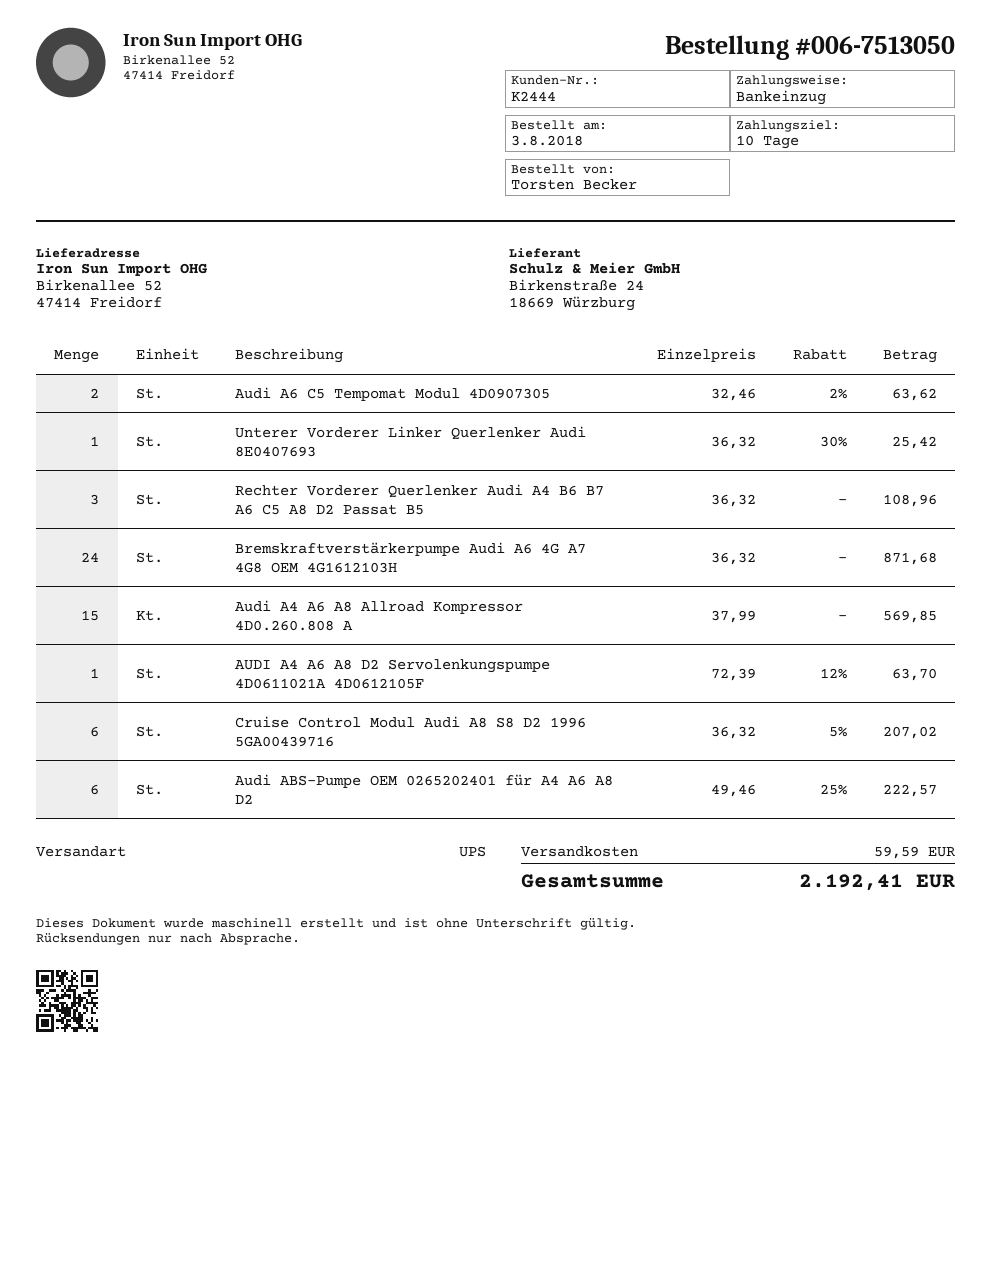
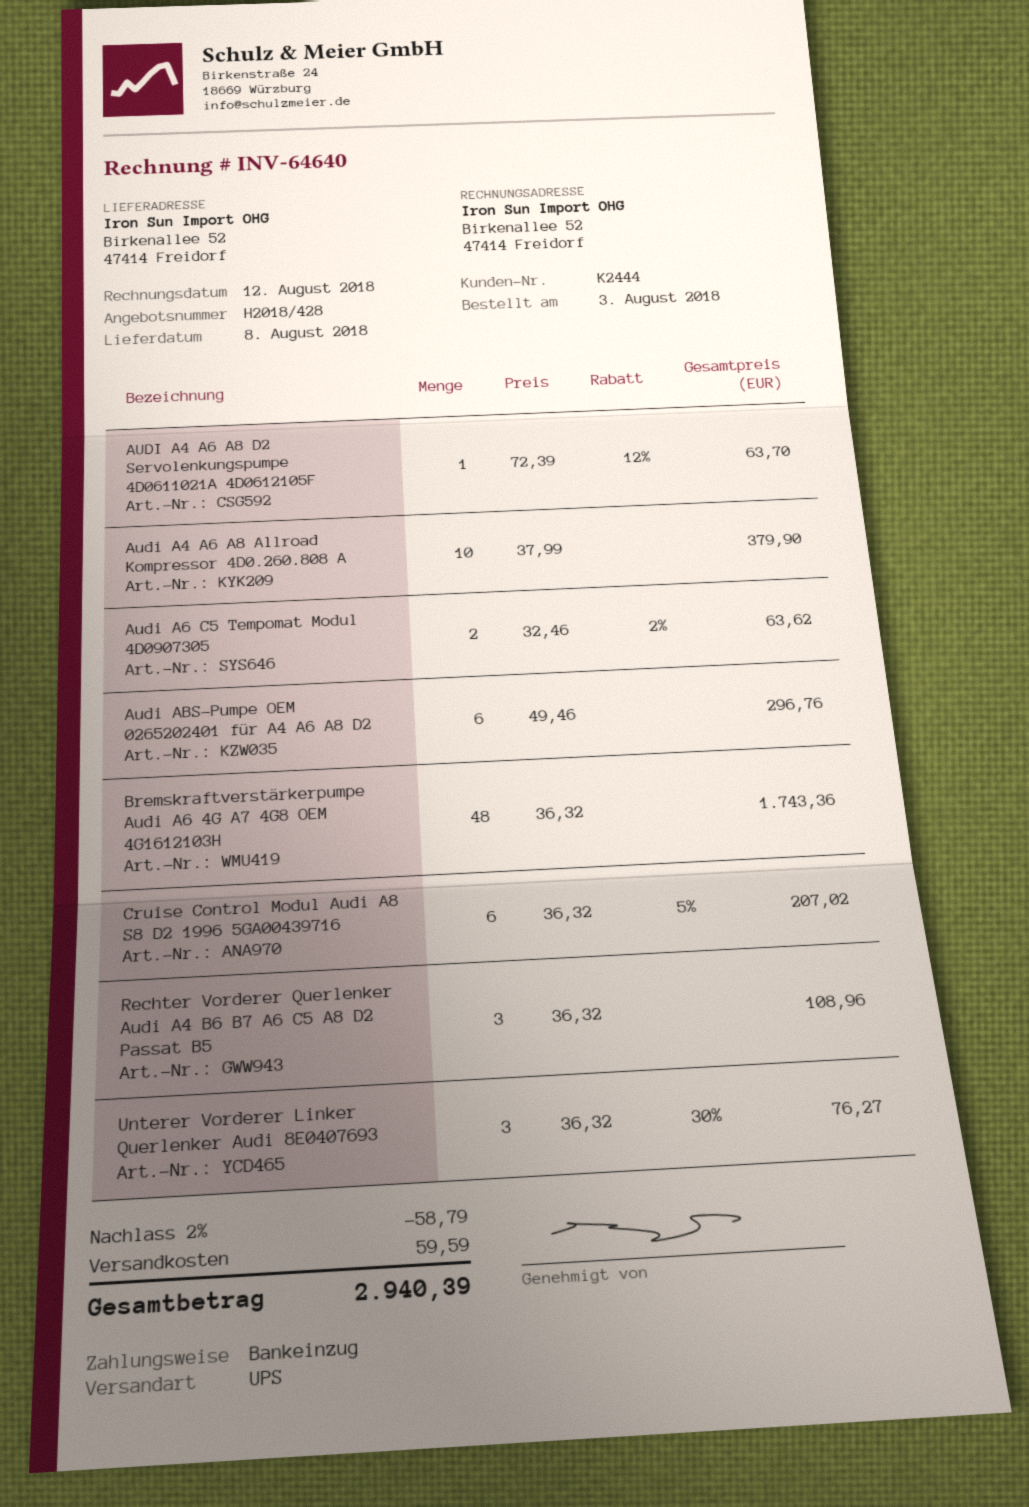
Unterer Vorderer Linker Querlenker Audi 8E0407693: 1 x 36.32 - 30% = 25.42 -> 3 x 36.32 - 30% = 76.27
Bremskraftverstärkerpumpe Audi A6 4G A7 4G8 OEM 4G1612103H: 24 x 36.32 = 871.68 -> 48 x 36.32 = 1743.36
Audi A4 A6 A8 Allroad Kompressor 4D0.260.808 A: 15 x 37.99 = 569.85 -> 10 x 37.99 = 379.90
Audi ABS-Pumpe OEM 0265202401 für A4 A6 A8 D2: 6 x 49.46 - 25% = 222.57 -> 6 x 49.46 = 296.76
discount: none -> 2% = 58.79
total: 2192.41 -> 2940.39

